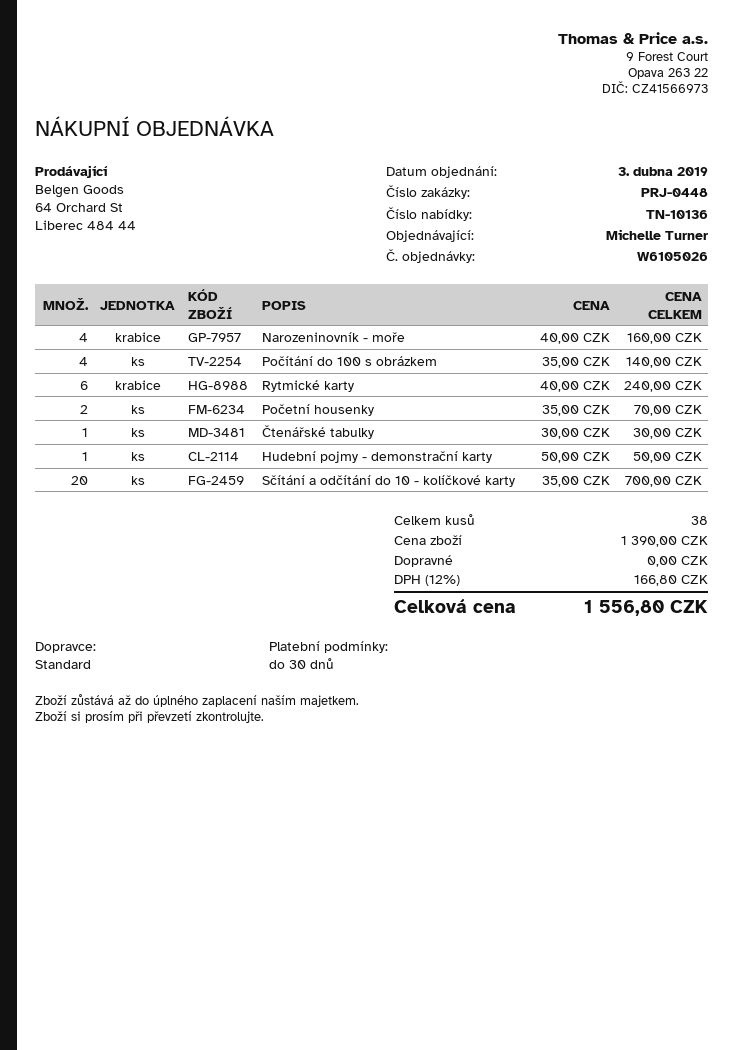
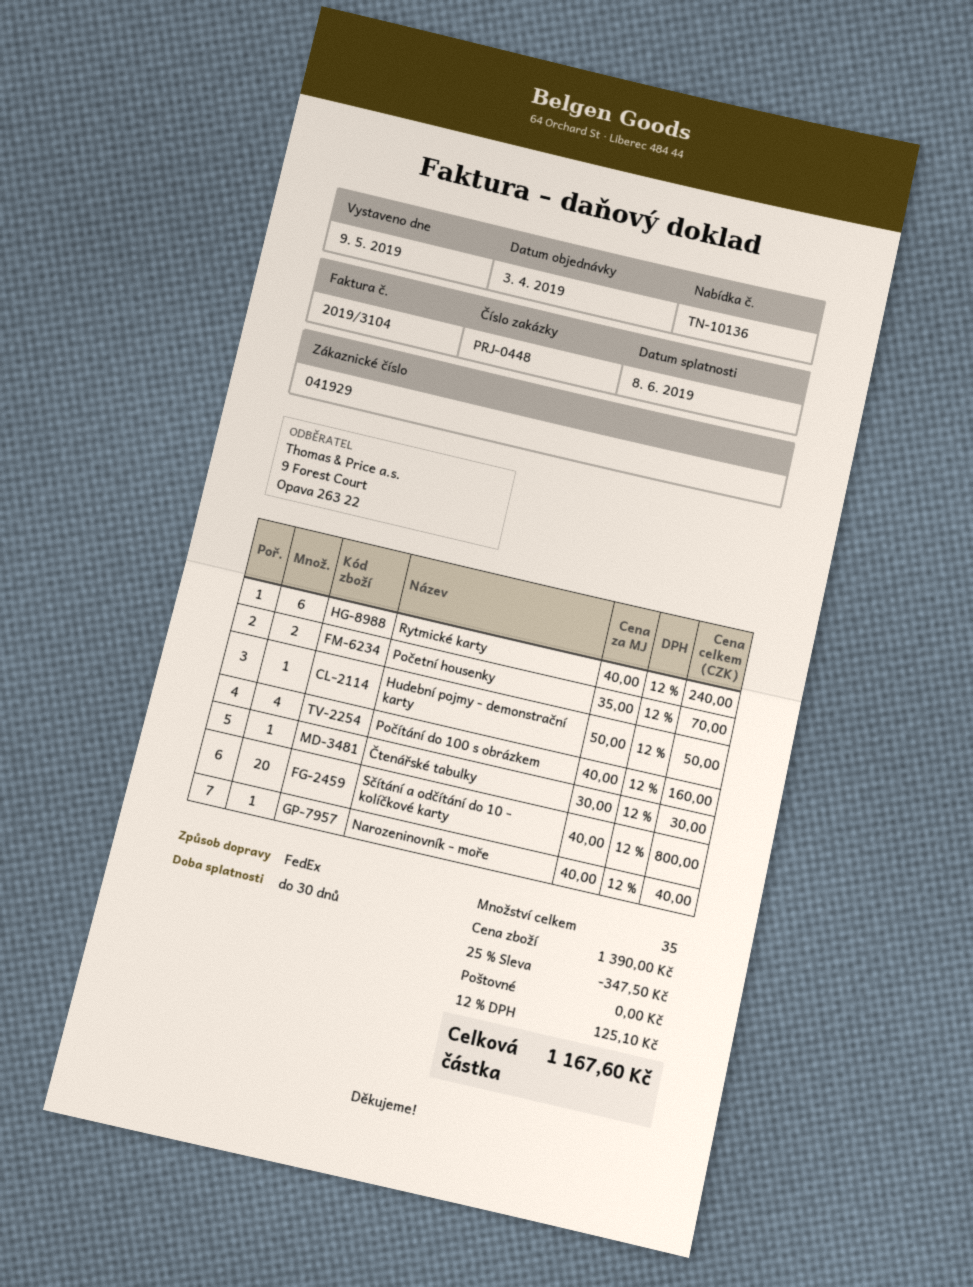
shipping method: standard -> FedEx
Narozeninovník - moře: 4 x 40.00 = 160.00 -> 1 x 40.00 = 40.00
Počítání do 100 s obrázkem: 4 x 35.00 = 140.00 -> 4 x 40.00 = 160.00
Sčítání a odčítání do 10 - kolíčkové karty: 20 x 35.00 = 700.00 -> 20 x 40.00 = 800.00
total quantity: 38 -> 35
discount: none -> 25% = 347.50
tax: 12% = 166.80 -> 12% = 125.10
total: 1556.80 -> 1167.60

